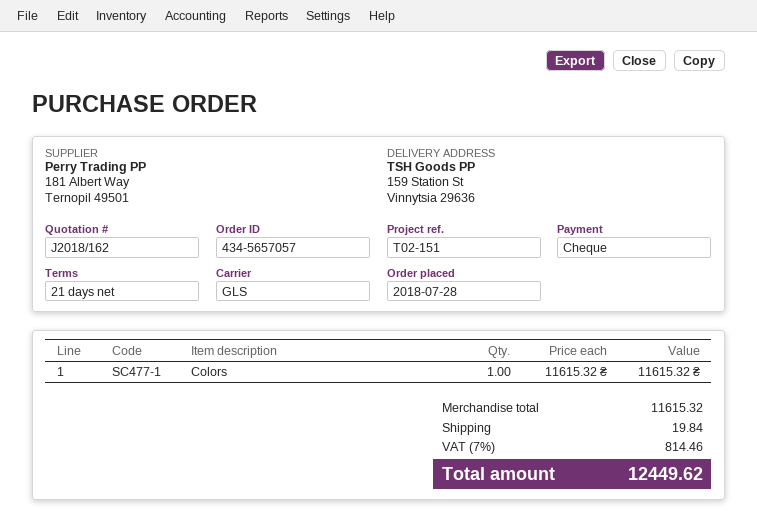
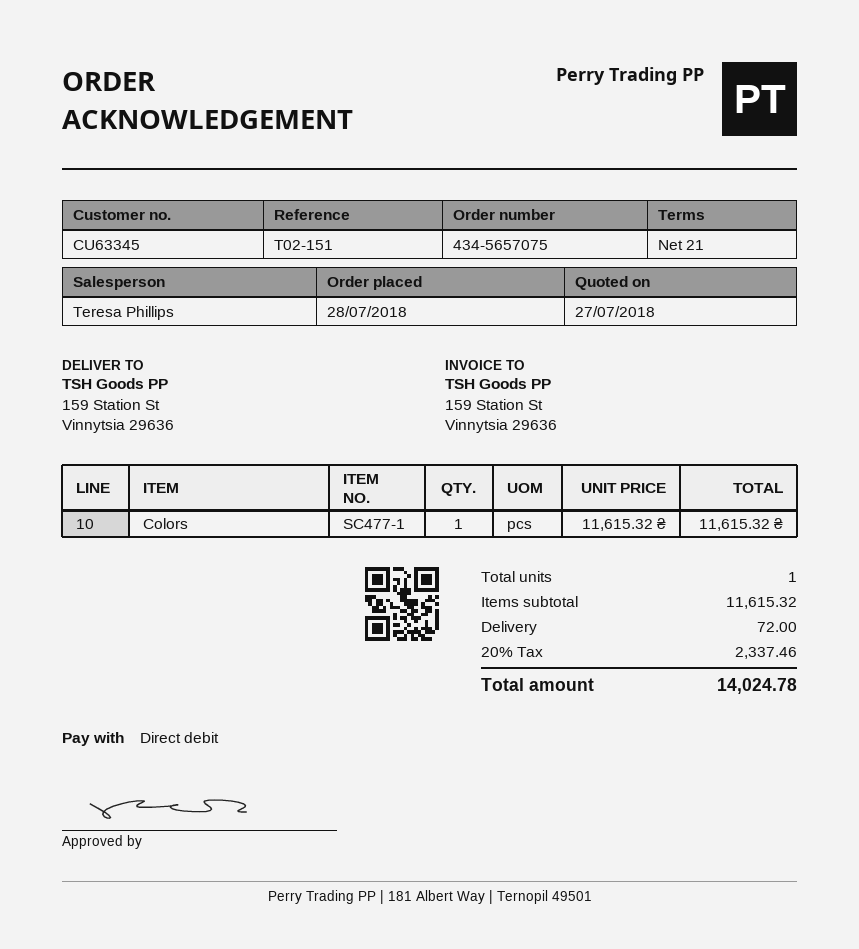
order number: 434-5657057 -> 434-5657075
payment method: cheque -> direct debit
shipping: 19.84 -> 72.00
tax: 7% = 814.46 -> 20% = 2337.46
total: 12449.62 -> 14024.78

